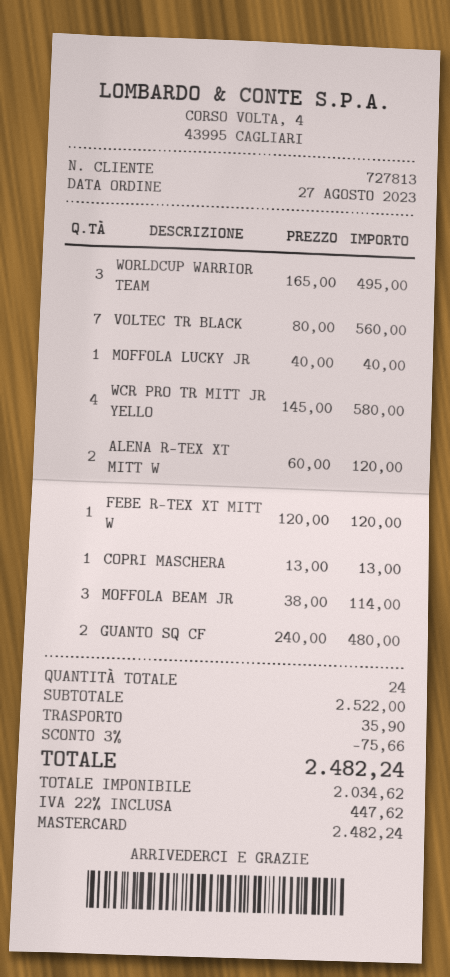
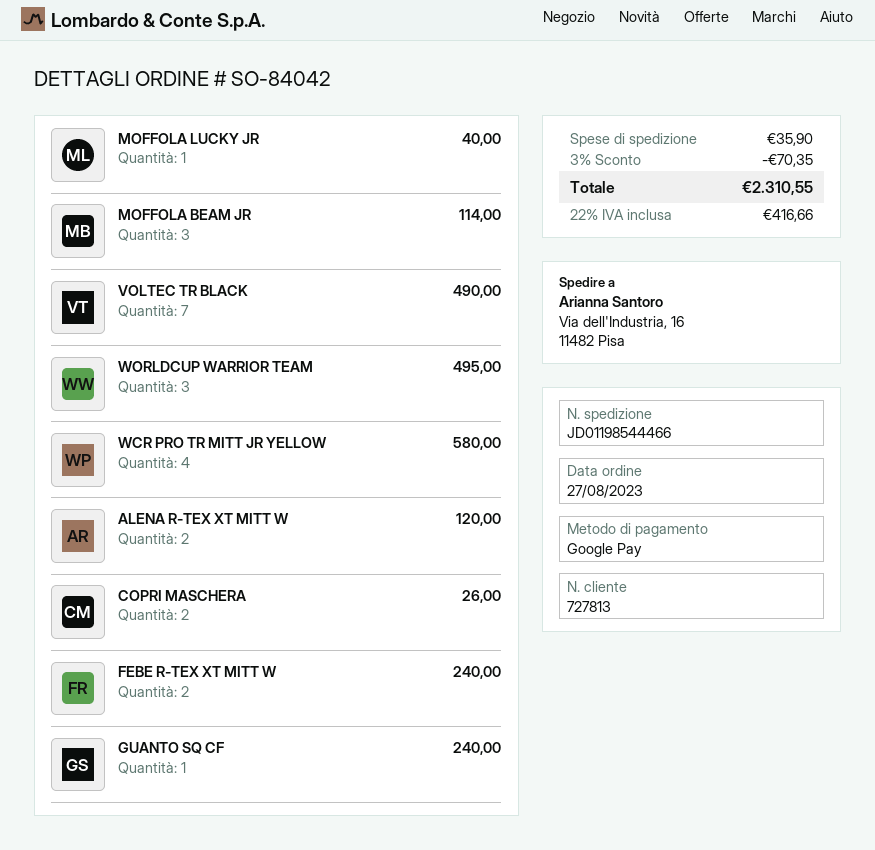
payment method: Mastercard -> Google Pay
VOLTEC TR BLACK: 7 for 560.00 -> 7 for 490.00
FEBE R-TEX XT MITT W: 1 for 120.00 -> 2 for 240.00
COPRI MASCHERA: 1 for 13.00 -> 2 for 26.00
GUANTO SQ CF: 2 for 480.00 -> 1 for 240.00
discount: 3% = 75.66 -> 3% = 70.35
tax: 22% = 447.62 -> 22% = 416.66
total: 2482.24 -> 2310.55

